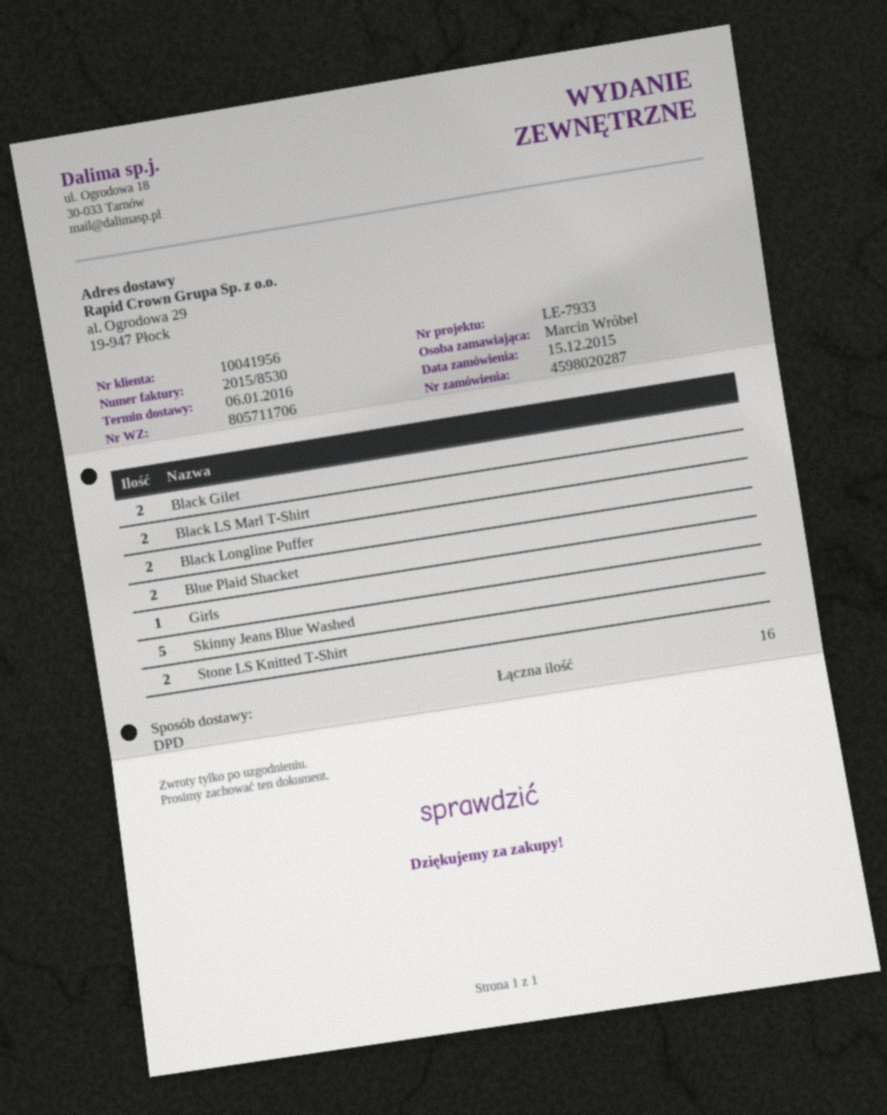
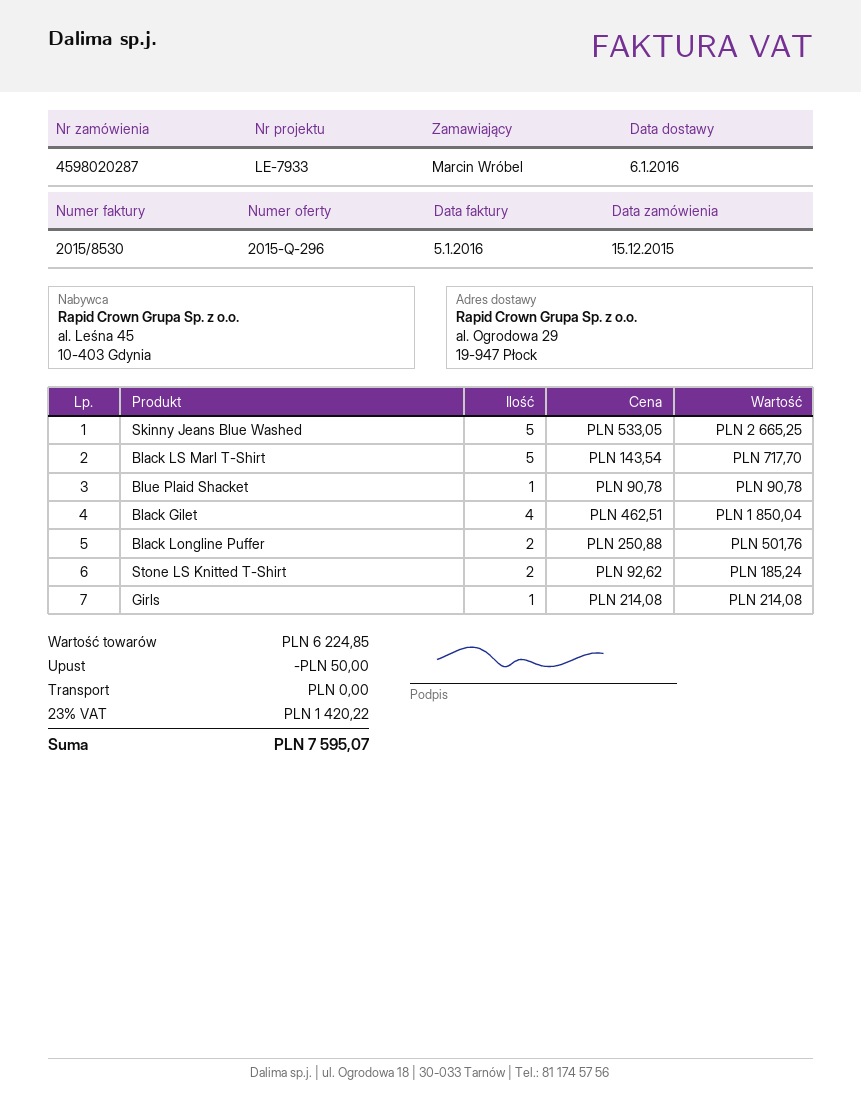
Black Gilet: 2 -> 4
Black LS Marl T-Shirt: 2 -> 5
Blue Plaid Shacket: 2 -> 1

